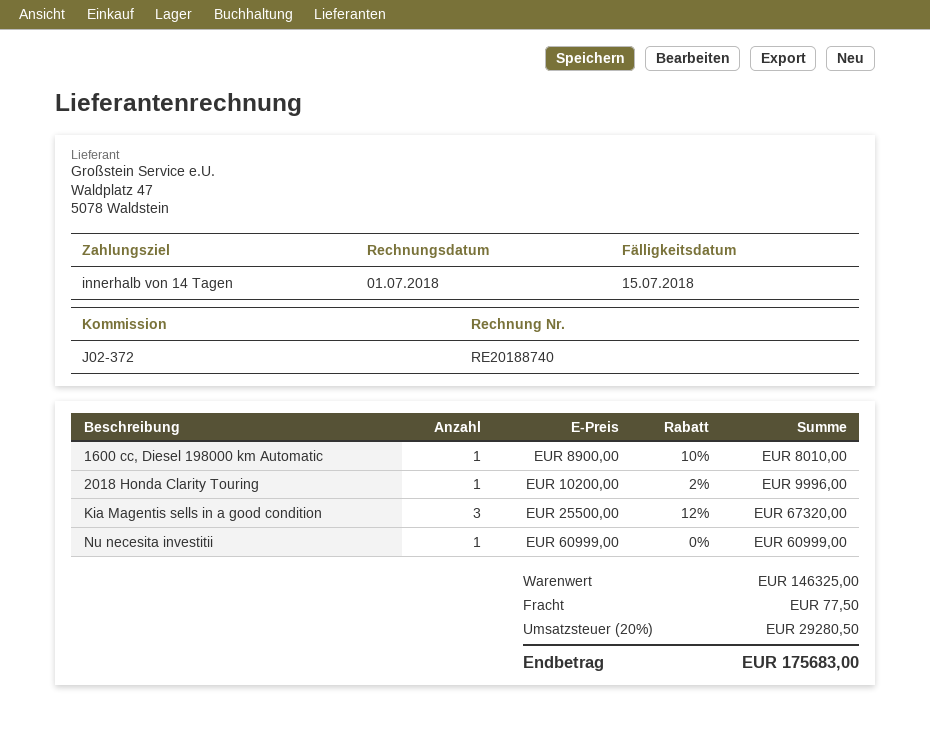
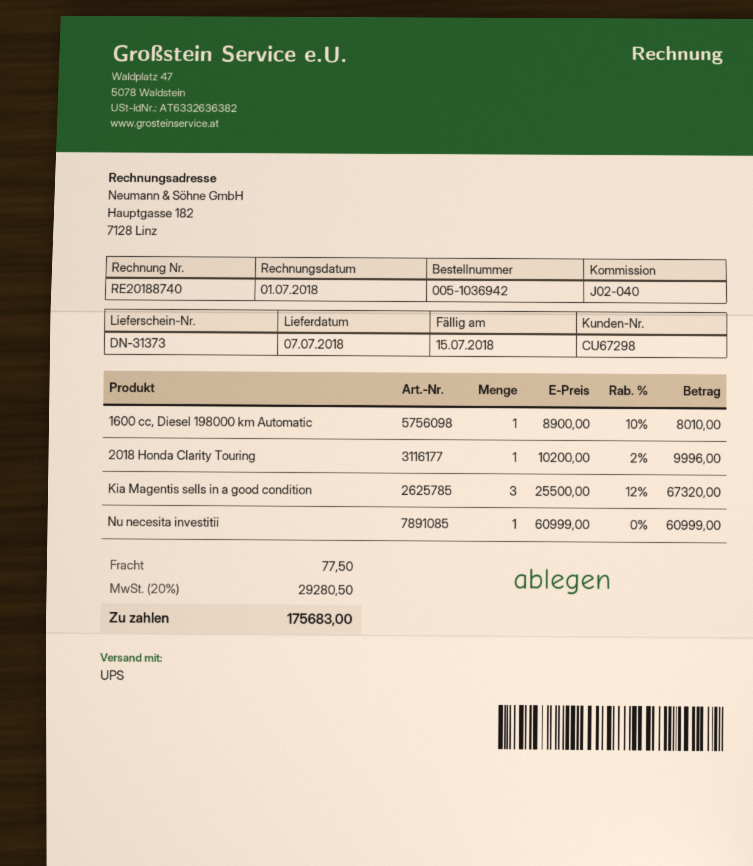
reference: J02-372 -> J02-040

